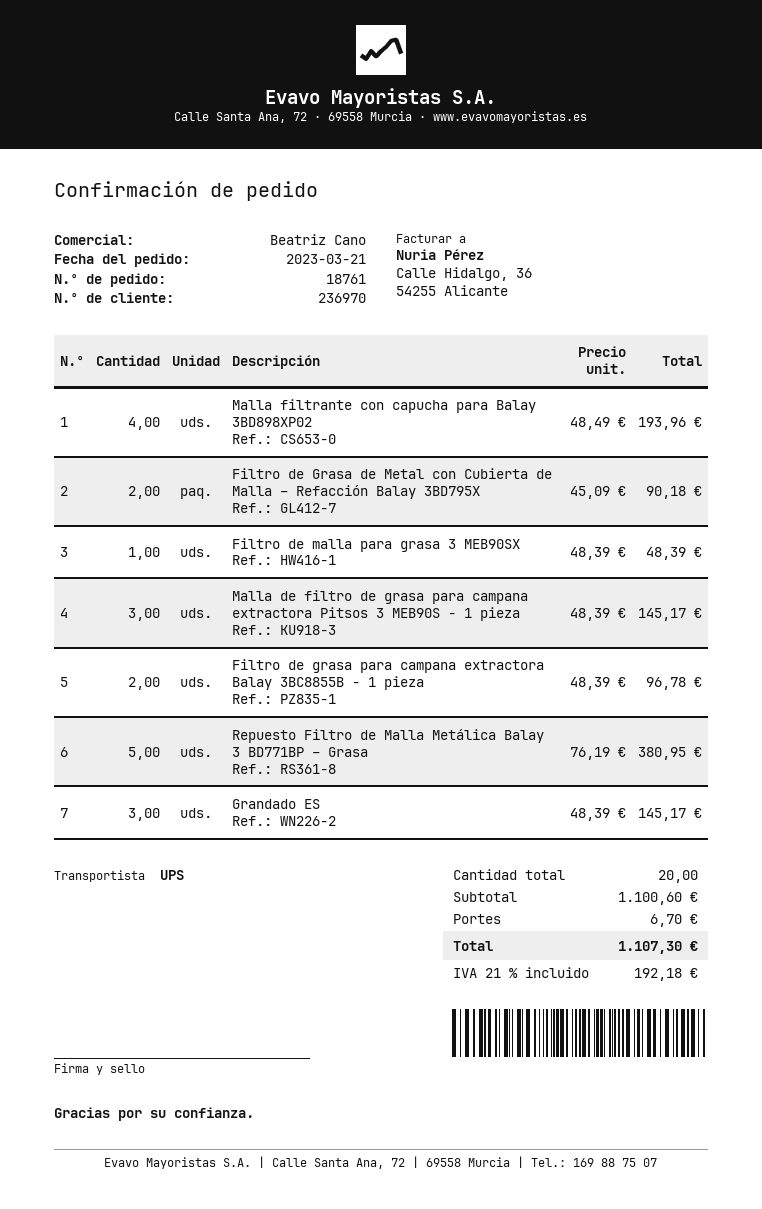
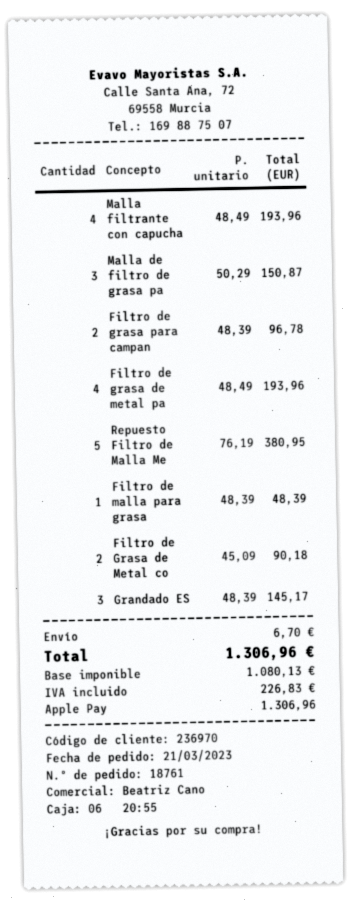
Malla de filtro de grasa para campana extractora Pitsos 3 MEB90S - 1 pieza: 3 x 48.39 = 145.17 -> 3 x 50.29 = 150.87
Filtro de grasa de metal pa: none -> 4 x 48.49 = 193.96
tax: 192.18 -> 226.83
total: 1107.30 -> 1306.96

